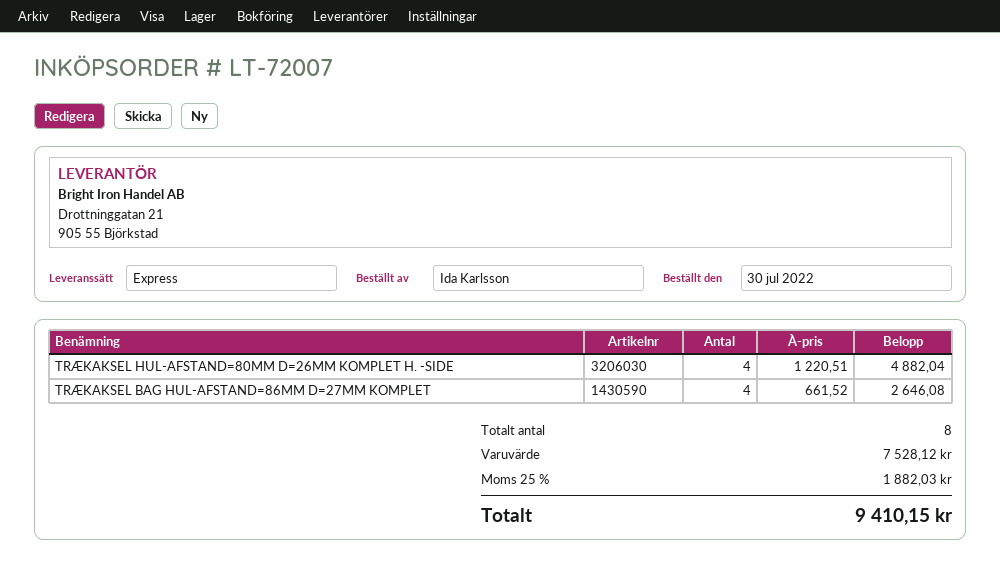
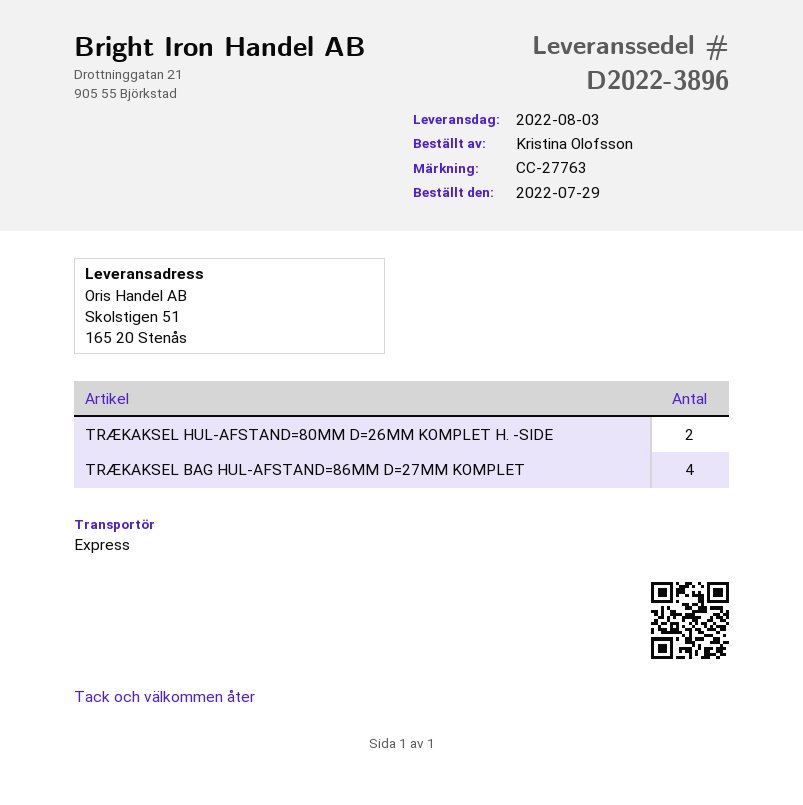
order date: 2022-07-30 -> 2022-07-29
ordered by: Ida Karlsson -> Kristina Olofsson
TRÆKAKSEL HUL-AFSTAND=80MM D=26MM KOMPLET H. -SIDE: 4 -> 2

